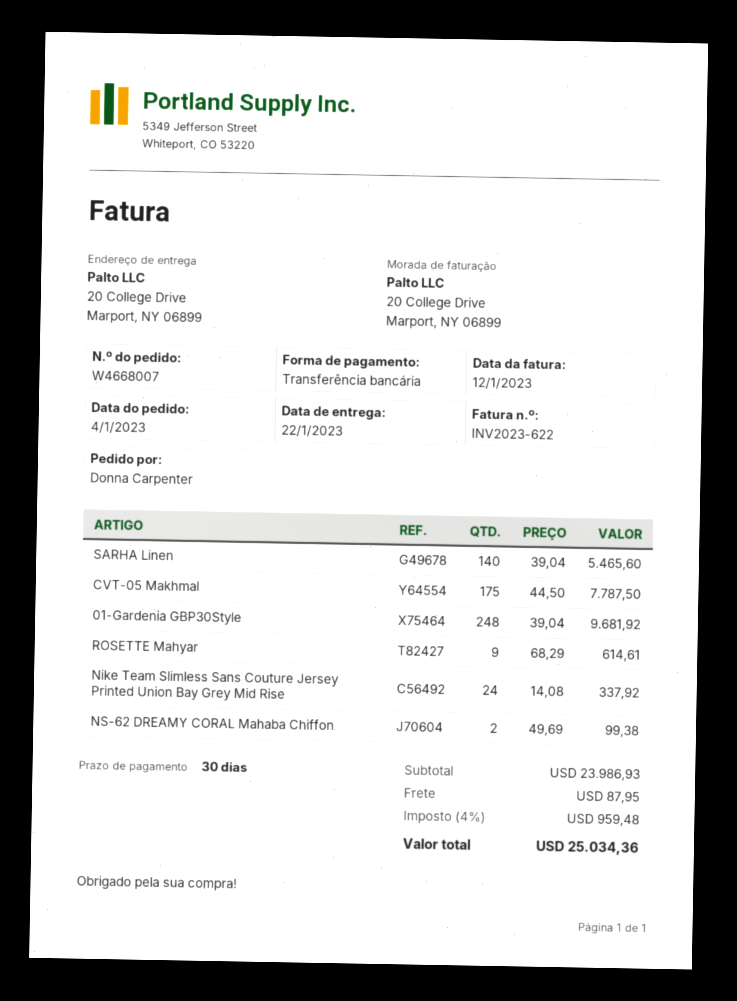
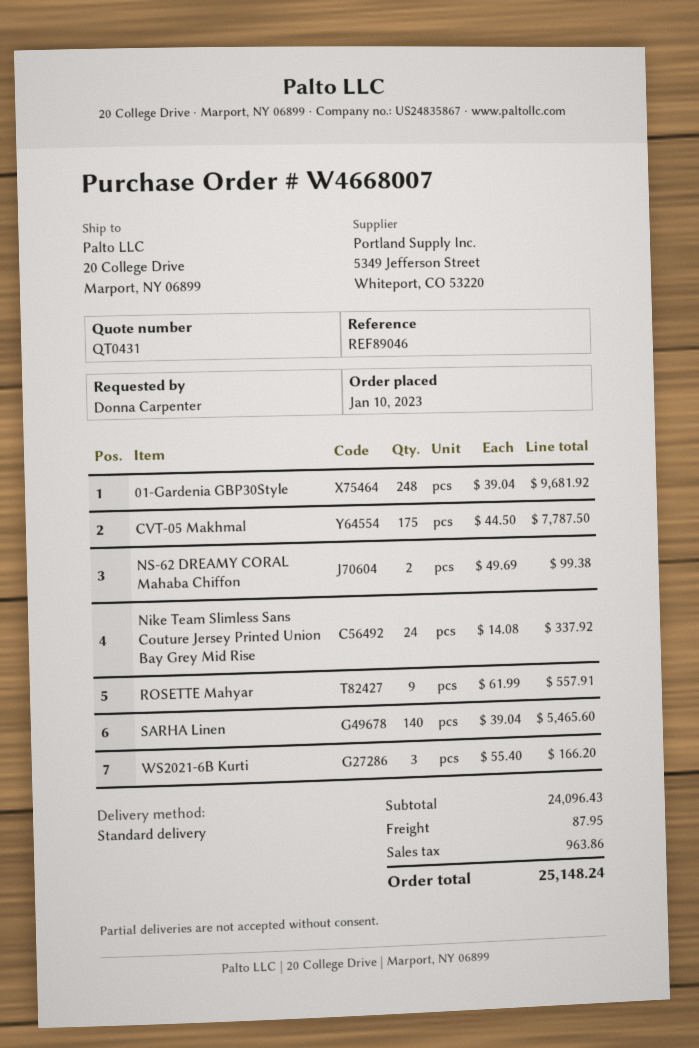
order date: 2023-01-04 -> 2023-01-10
ROSETTE Mahyar: 9 x 68.29 = 614.61 -> 9 x 61.99 = 557.91
WS2021-6B Kurti: none -> 3 x 55.40 = 166.20
subtotal: 23986.93 -> 24096.43
tax: 959.48 -> 963.86
total: 25034.36 -> 25148.24

